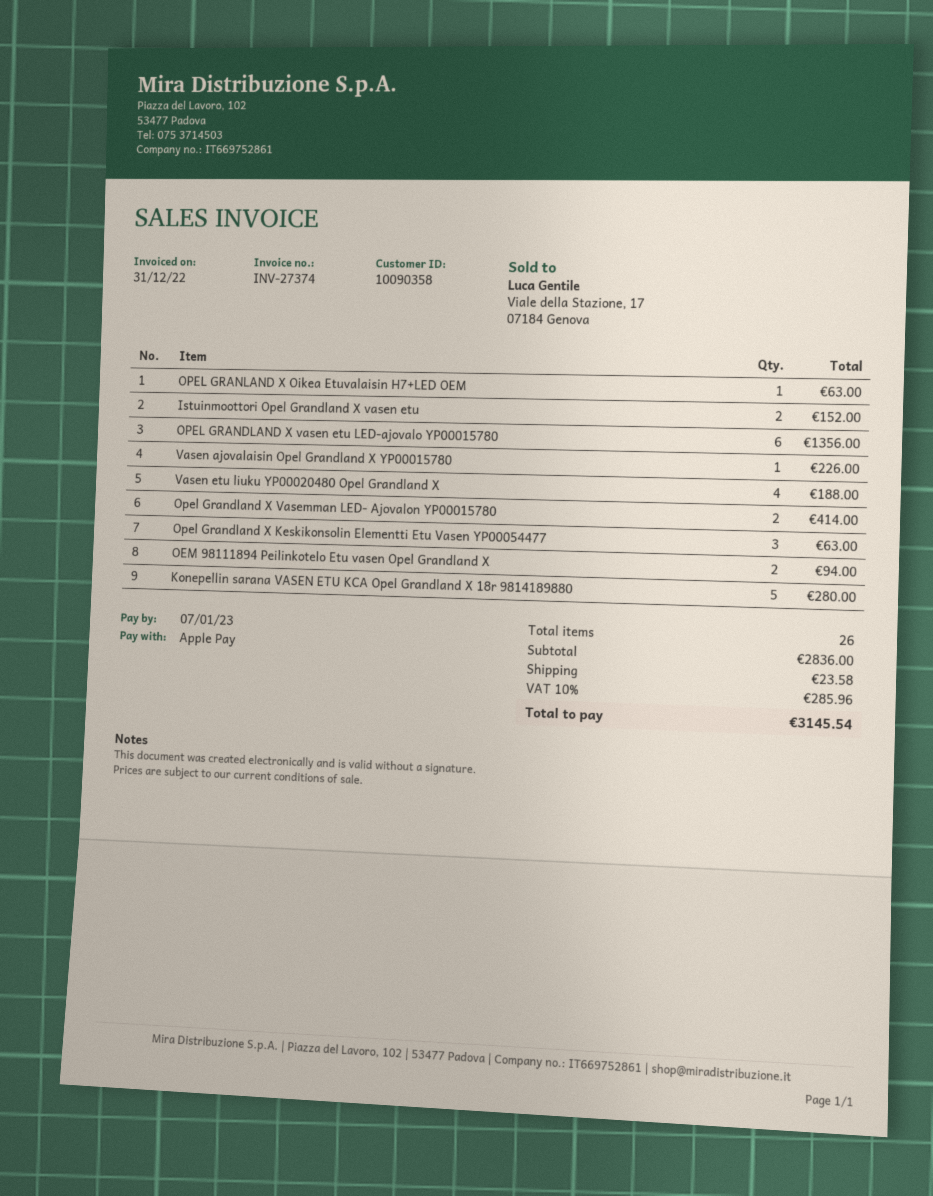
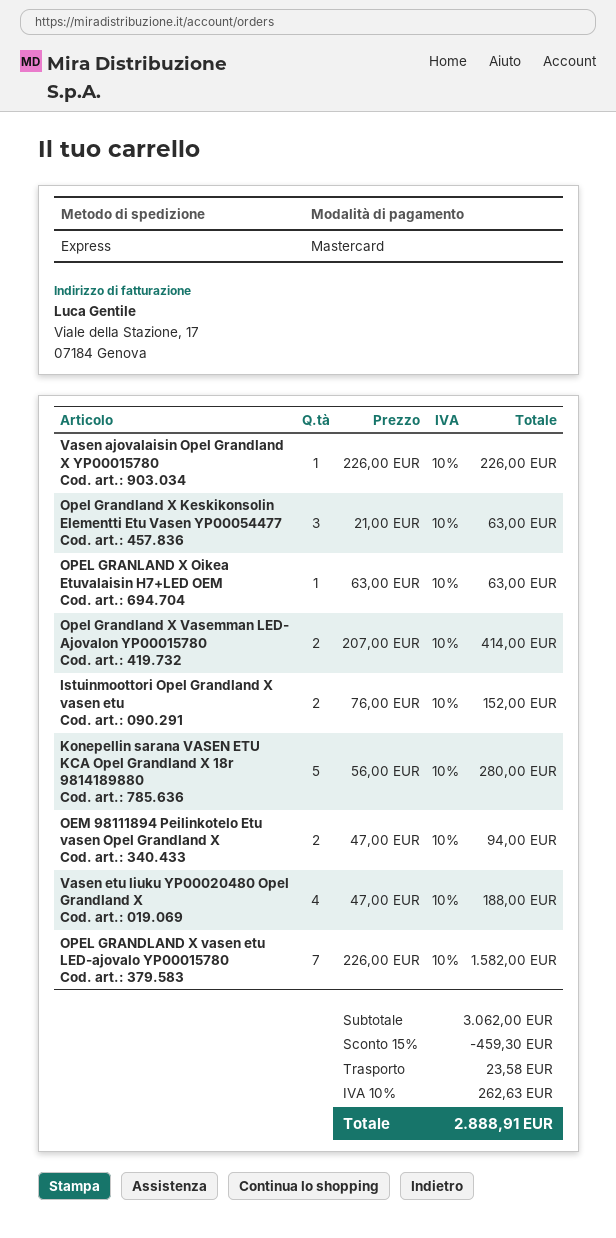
payment method: Apple Pay -> Mastercard
OPEL GRANDLAND X vasen etu LED-ajovalo YP00015780: 6 for 1356.00 -> 7 for 1582.00
subtotal: 2836.00 -> 3062.00
discount: none -> 15% = 459.30
tax: 10% = 285.96 -> 10% = 262.63
total: 3145.54 -> 2888.91

